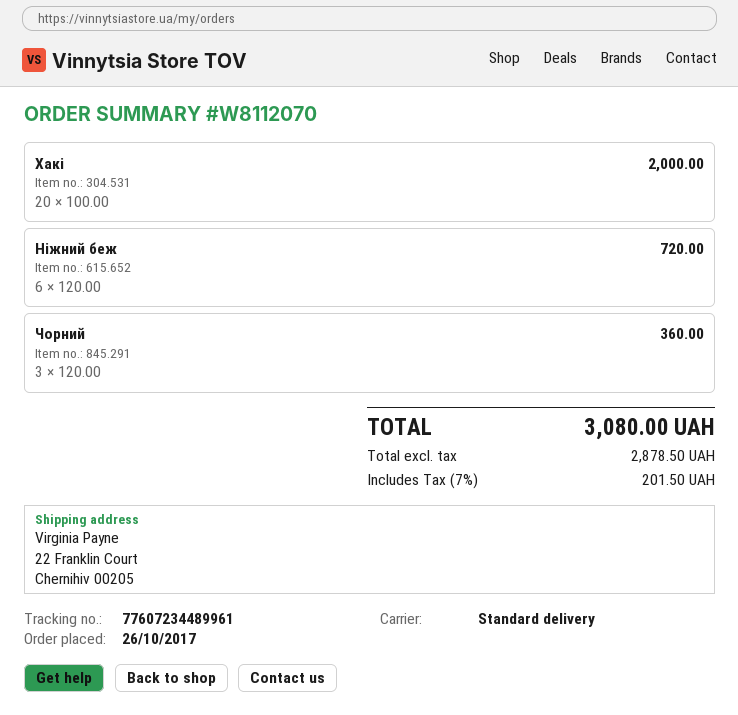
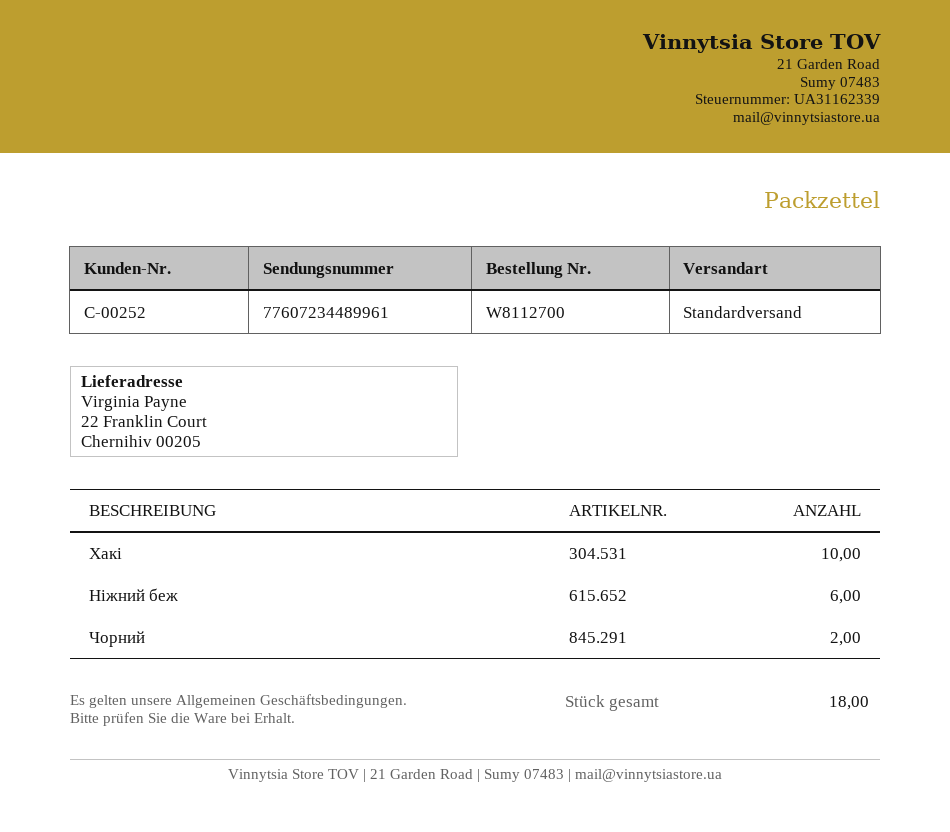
order number: W8112070 -> W8112700
Хакі: 20 -> 10
Чорний: 3 -> 2

